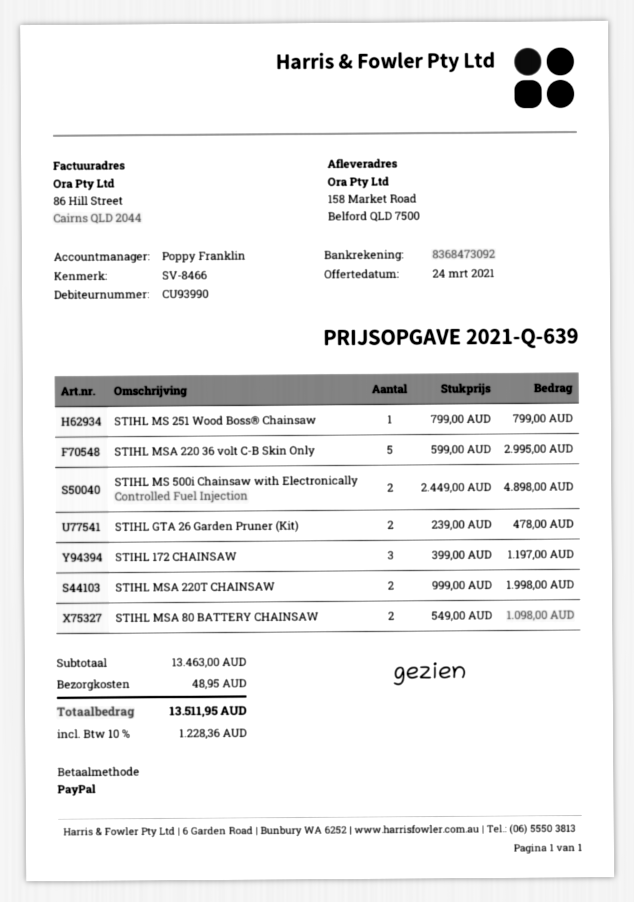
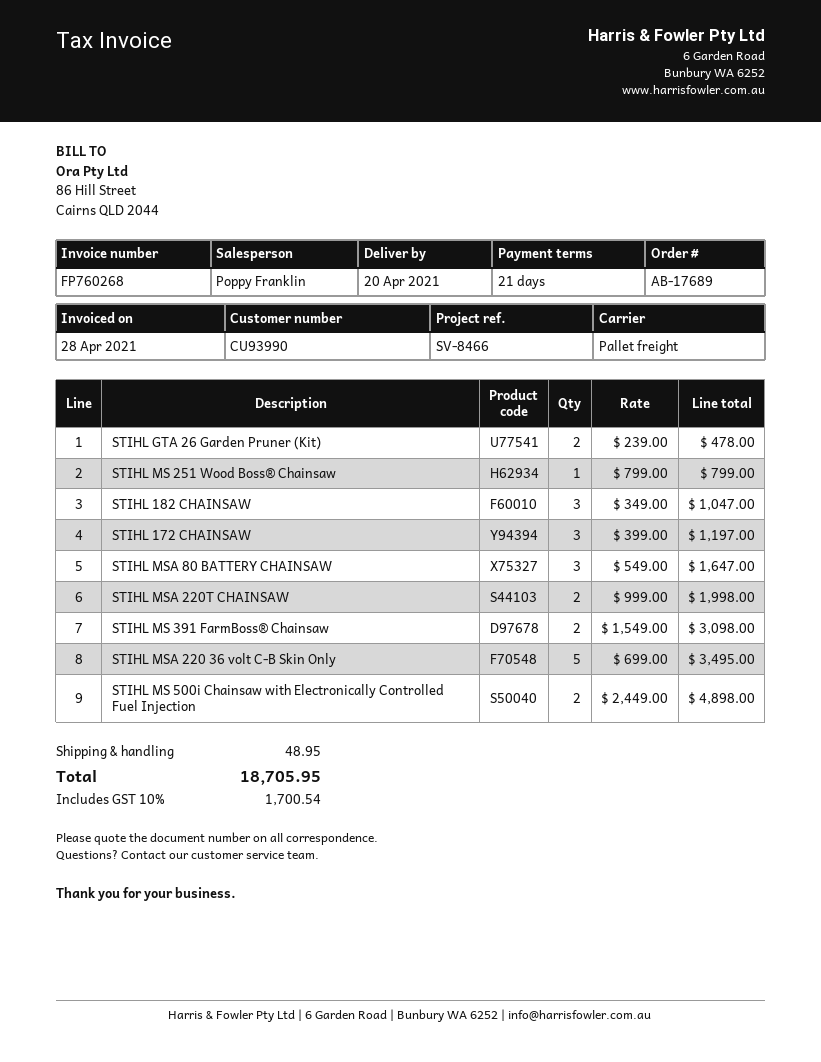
STIHL MSA 220 36 volt C-B Skin Only: 5 x 599.00 = 2995.00 -> 5 x 699.00 = 3495.00
STIHL MSA 80 BATTERY CHAINSAW: 2 x 549.00 = 1098.00 -> 3 x 549.00 = 1647.00
STIHL 182 CHAINSAW: none -> 3 x 349.00 = 1047.00
STIHL MS 391 FarmBoss® Chainsaw: none -> 2 x 1549.00 = 3098.00
tax: 10% = 1228.36 -> 10% = 1700.54
total: 13511.95 -> 18705.95

